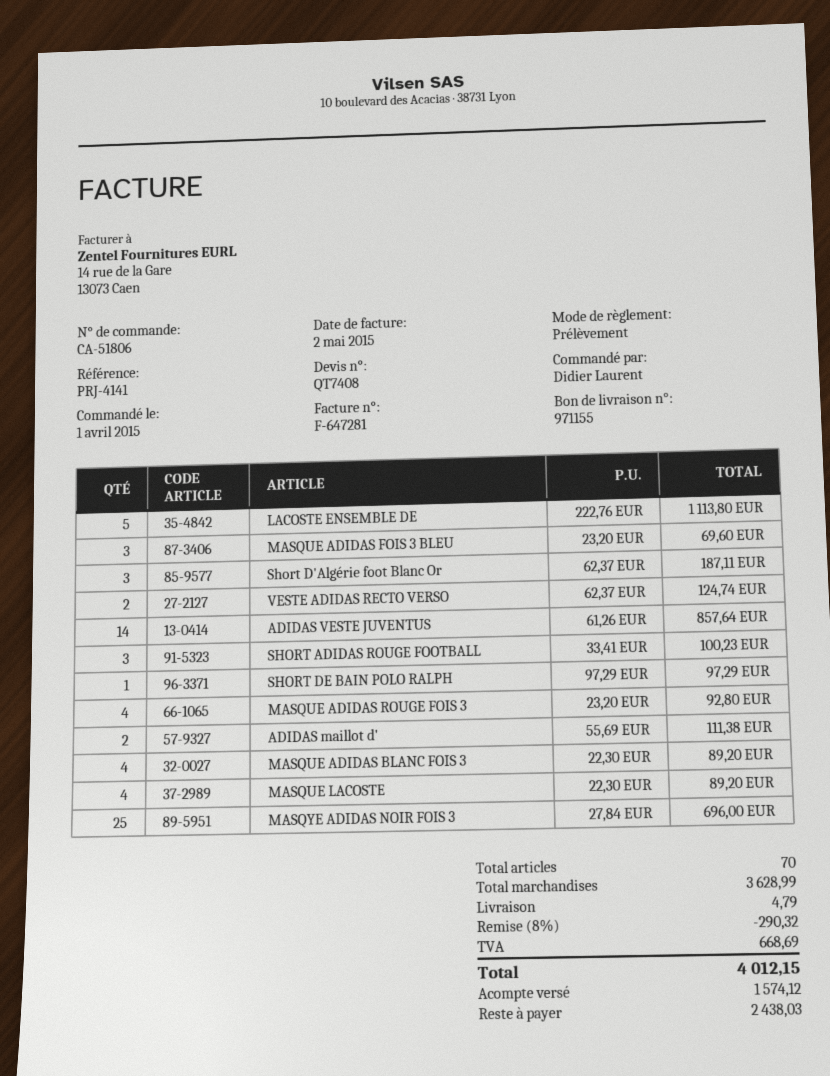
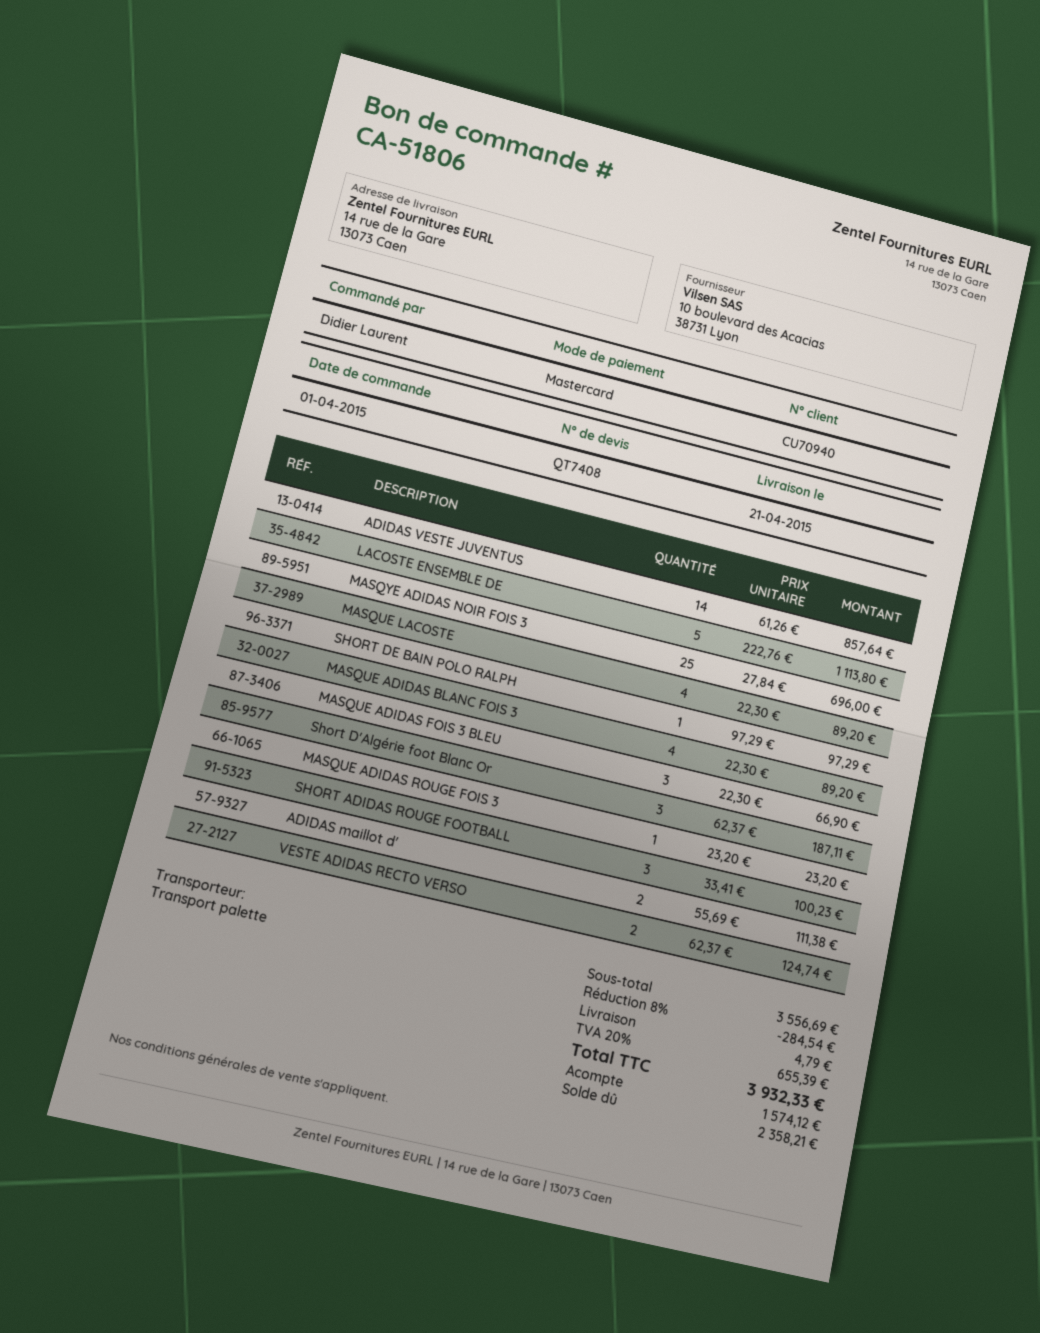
payment method: direct debit -> Mastercard
MASQUE ADIDAS FOIS 3 BLEU: 3 x 23.20 = 69.60 -> 3 x 22.30 = 66.90
MASQUE ADIDAS ROUGE FOIS 3: 4 x 23.20 = 92.80 -> 1 x 23.20 = 23.20
subtotal: 3628.99 -> 3556.69
discount: 8% = 290.32 -> 8% = 284.54
tax: 668.69 -> 655.39
total: 4012.15 -> 3932.33
balance: 2438.03 -> 2358.21

